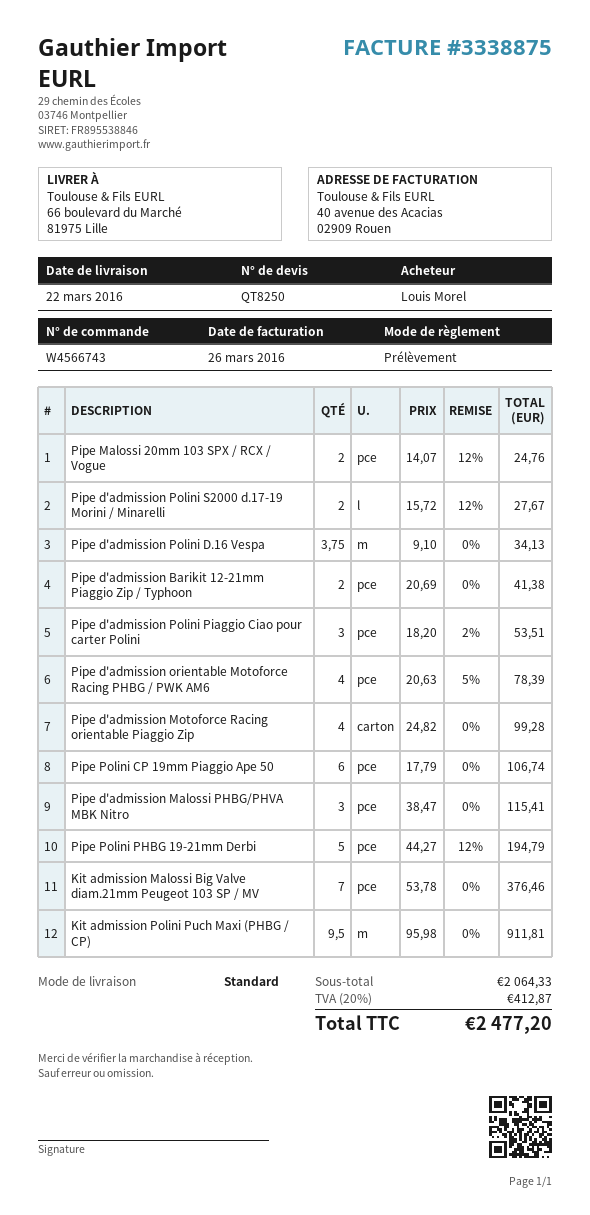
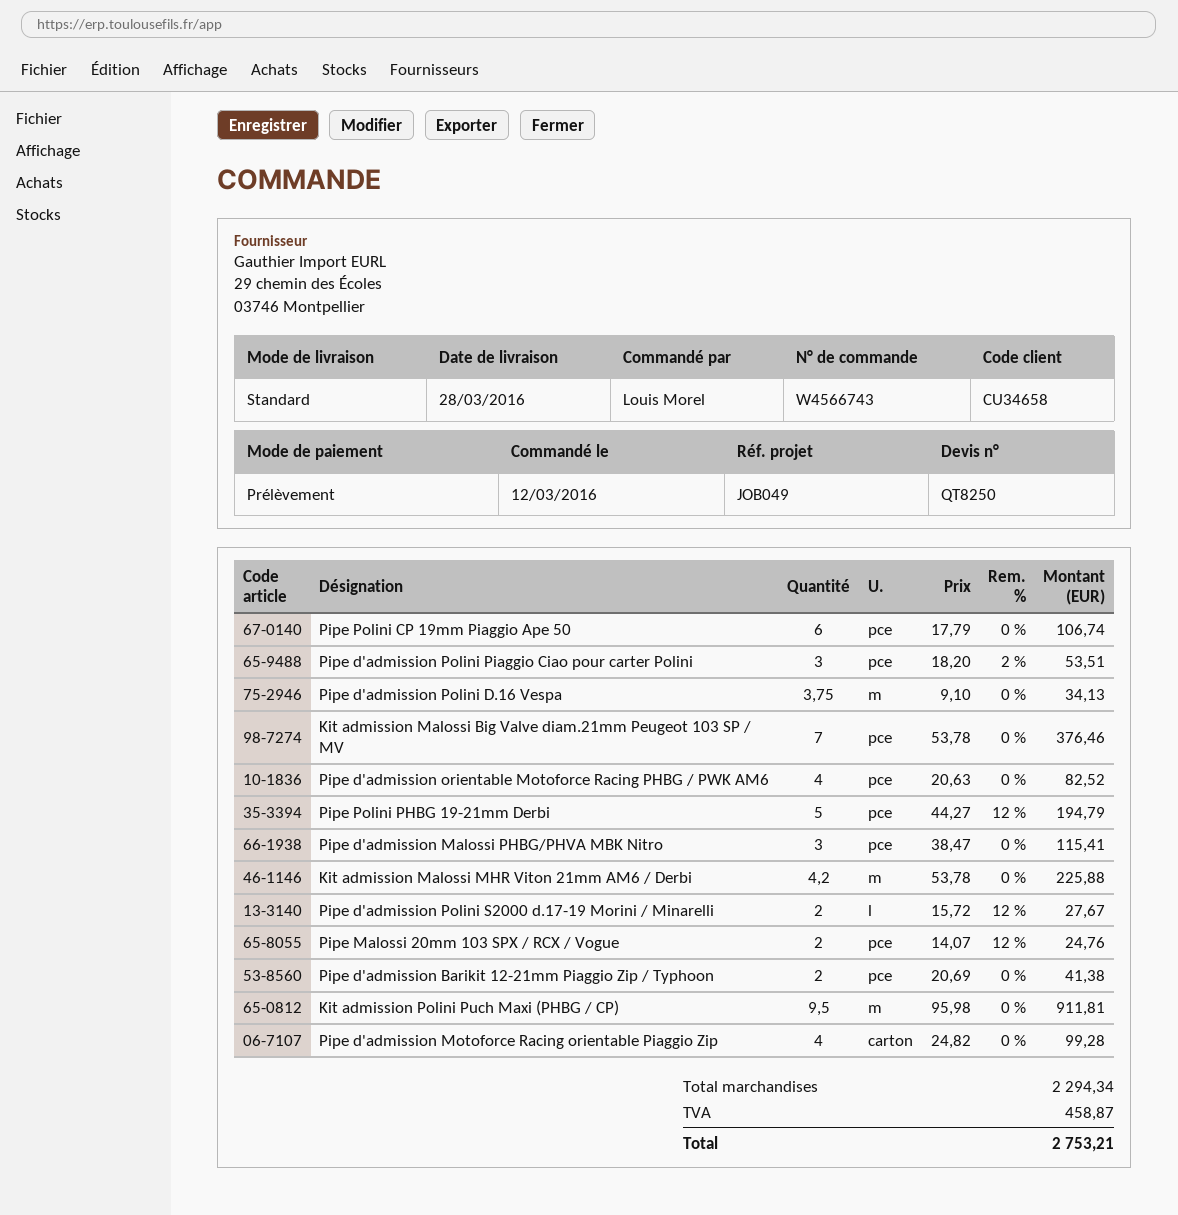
delivery date: 2016-03-22 -> 2016-03-28
Pipe d'admission orientable Motoforce Racing PHBG / PWK AM6: 4 x 20.63 - 5% = 78.39 -> 4 x 20.63 = 82.52
Kit admission Malossi MHR Viton 21mm AM6 / Derbi: none -> 4.2 x 53.78 = 225.88
subtotal: 2064.33 -> 2294.34
tax: 412.87 -> 458.87
total: 2477.20 -> 2753.21

